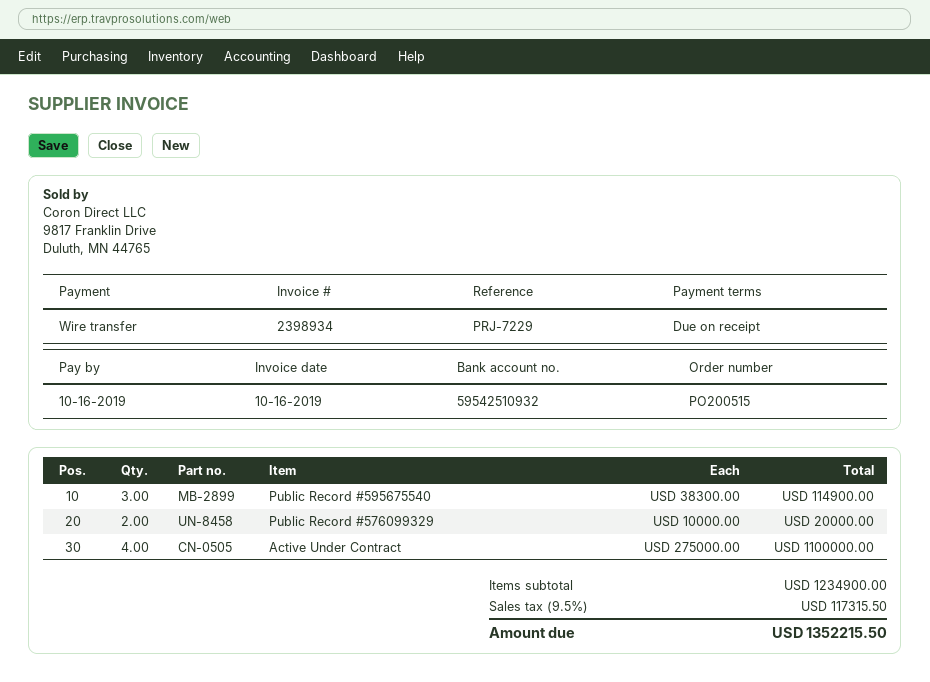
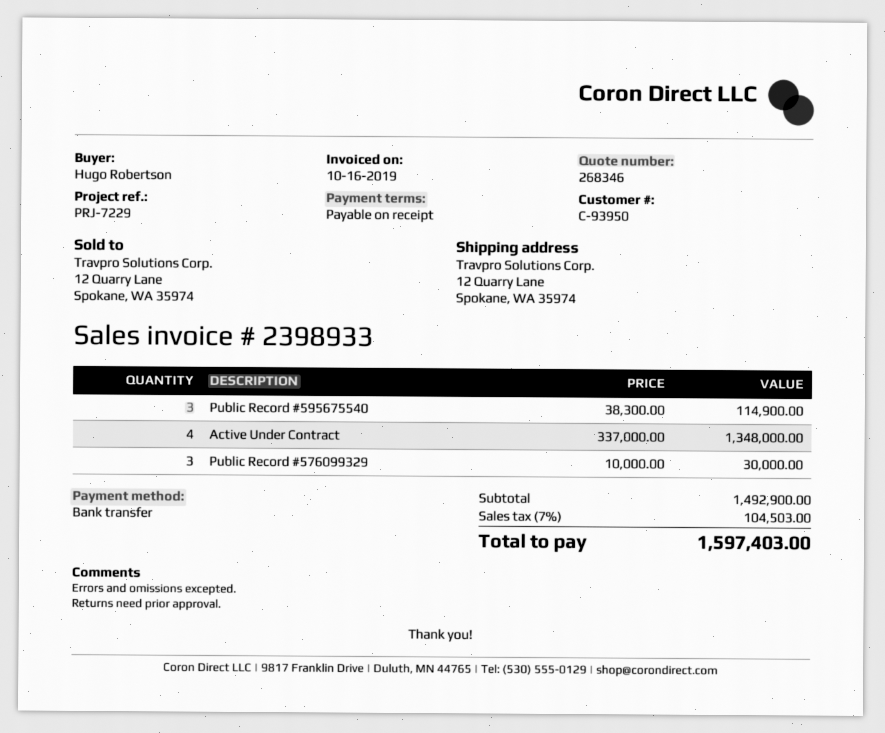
invoice number: 2398934 -> 2398933
Public Record #576099329: 2 x 10000.00 = 20000.00 -> 3 x 10000.00 = 30000.00
Active Under Contract: 4 x 275000.00 = 1100000.00 -> 4 x 337000.00 = 1348000.00
subtotal: 1234900.00 -> 1492900.00
tax: 9.5% = 117315.50 -> 7% = 104503.00
total: 1352215.50 -> 1597403.00

